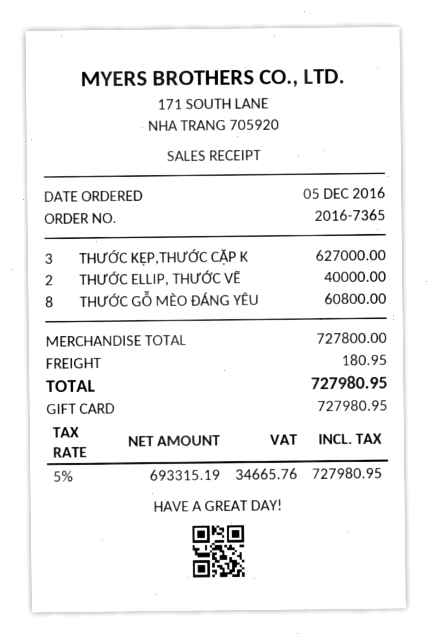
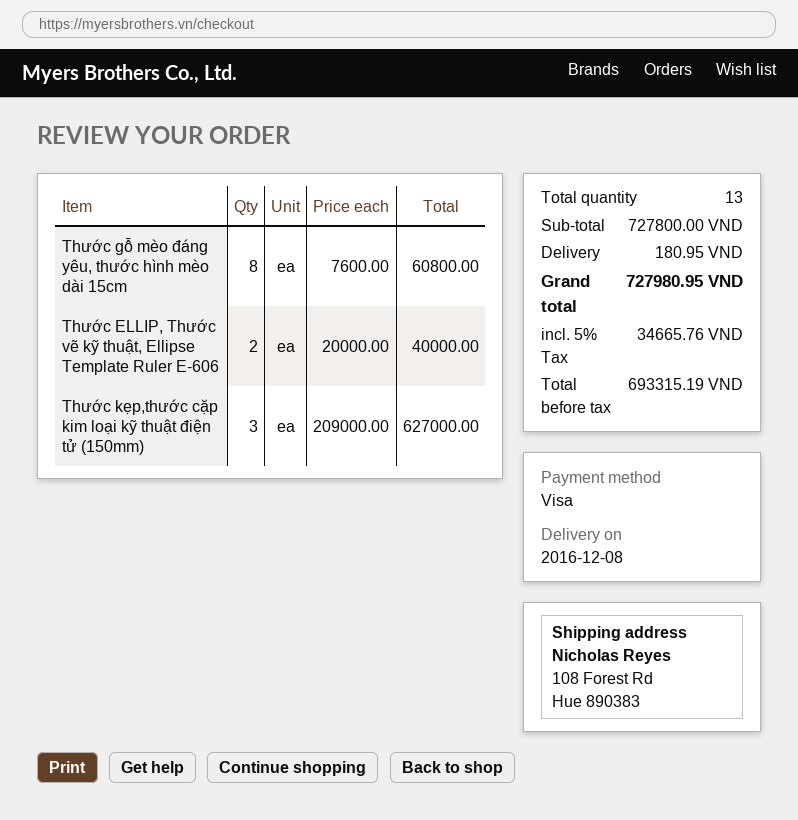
payment method: gift card -> Visa

